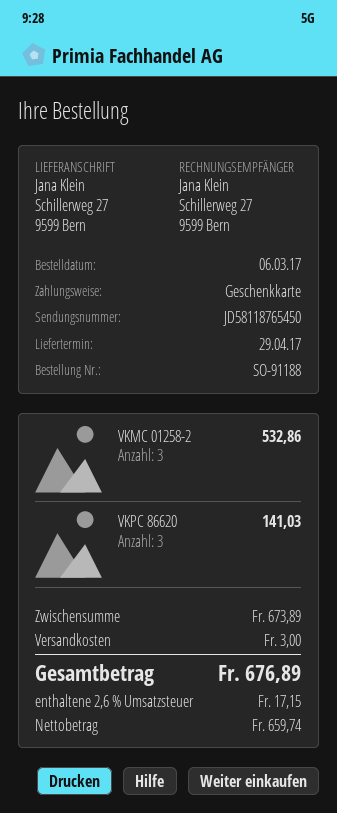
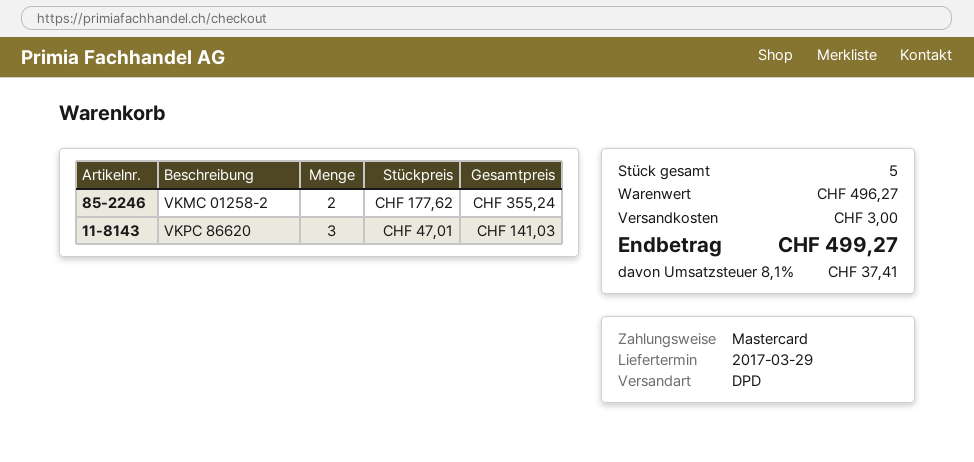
delivery date: 2017-04-29 -> 2017-03-29
payment method: gift card -> Mastercard
VKMC 01258-2: 3 for 532.86 -> 2 for 355.24
subtotal: 673.89 -> 496.27
tax: 2.6% = 17.15 -> 8.1% = 37.41
total: 676.89 -> 499.27

